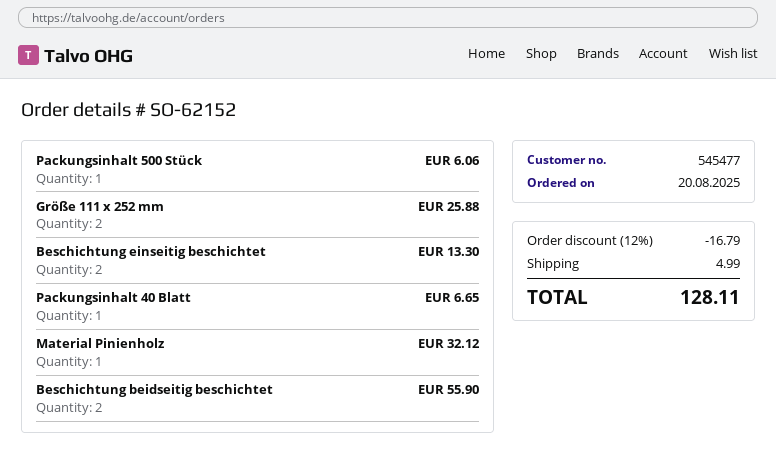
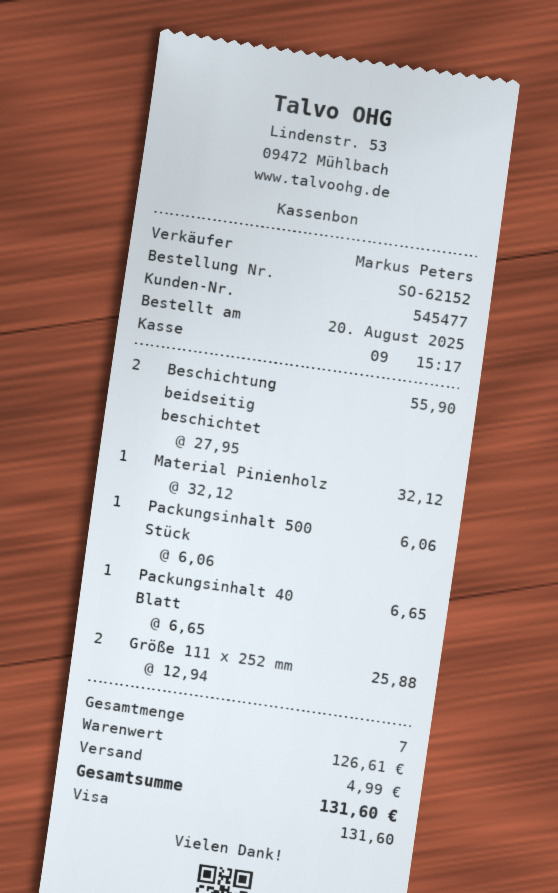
Beschichtung einseitig beschichtet: 2 for 13.30 -> none
discount: 12% = 16.79 -> none
total: 128.11 -> 131.60

